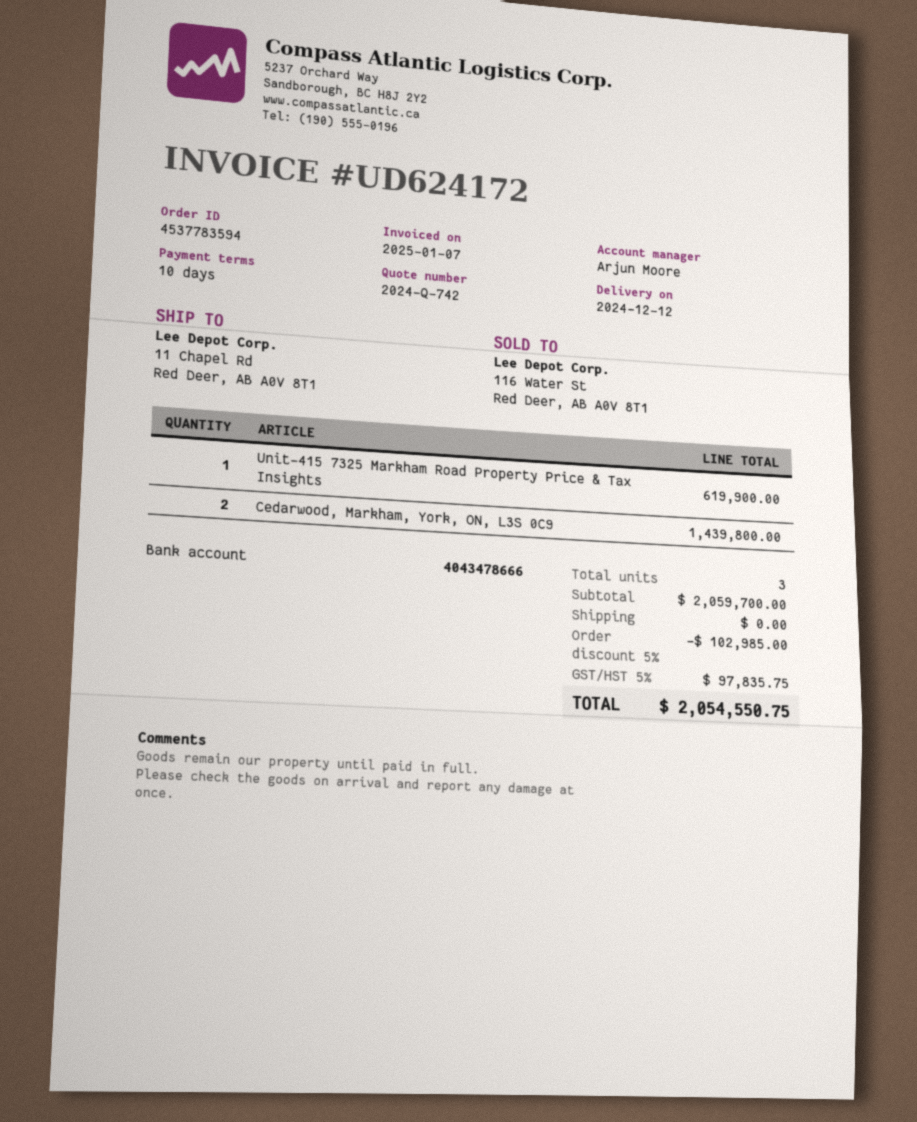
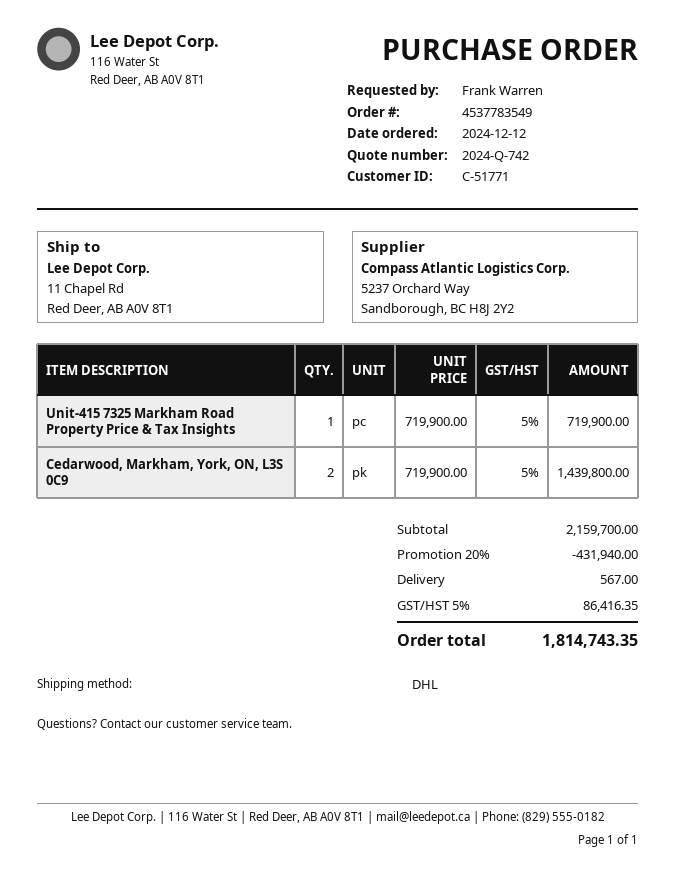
order number: 4537783594 -> 4537783549
Unit-415 7325 Markham Road Property Price & Tax Insights: 1 for 619900.00 -> 1 for 719900.00
subtotal: 2059700.00 -> 2159700.00
discount: 5% = 102985.00 -> 20% = 431940.00
shipping: 0.00 -> 567.00
tax: 5% = 97835.75 -> 5% = 86416.35
total: 2054550.75 -> 1814743.35

